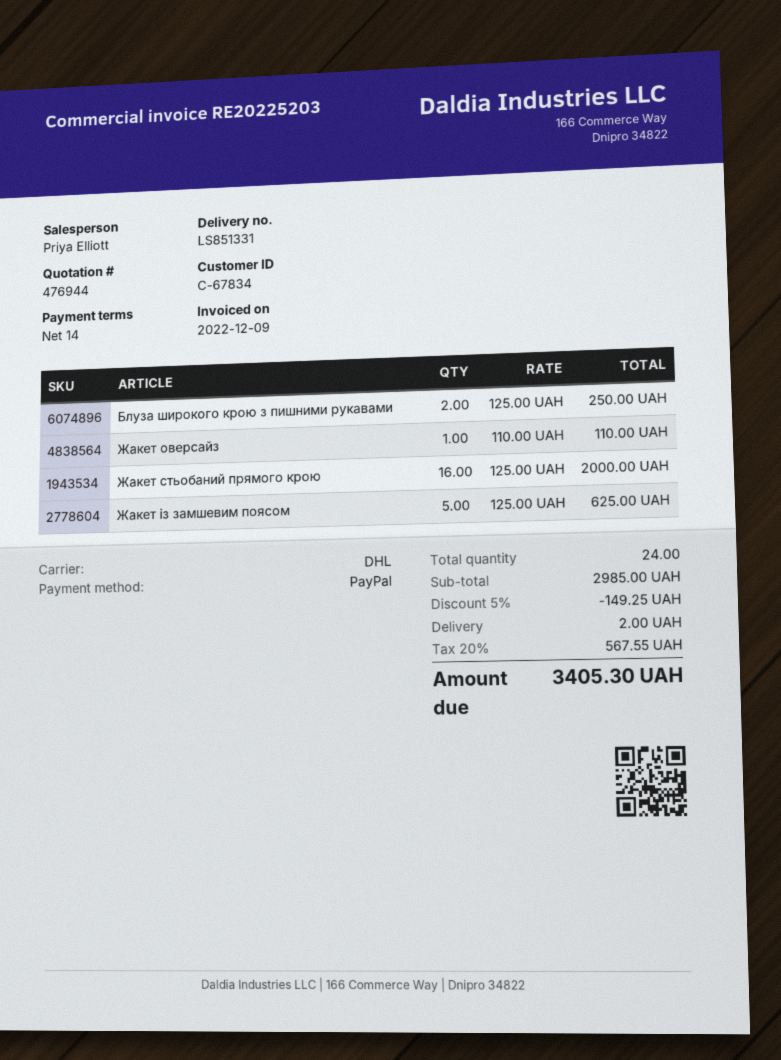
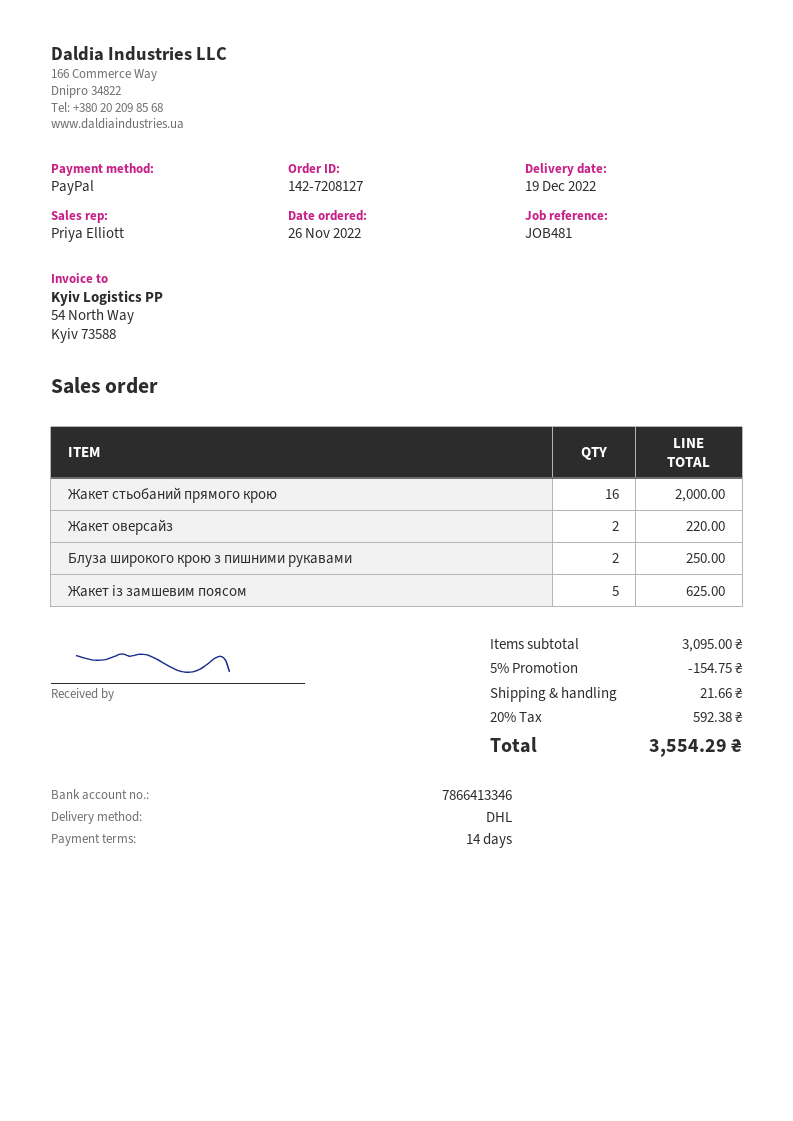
Жакет оверсайз: 1 for 110.00 -> 2 for 220.00
subtotal: 2985.00 -> 3095.00
discount: 5% = 149.25 -> 5% = 154.75
shipping: 2.00 -> 21.66
tax: 20% = 567.55 -> 20% = 592.38
total: 3405.30 -> 3554.29

